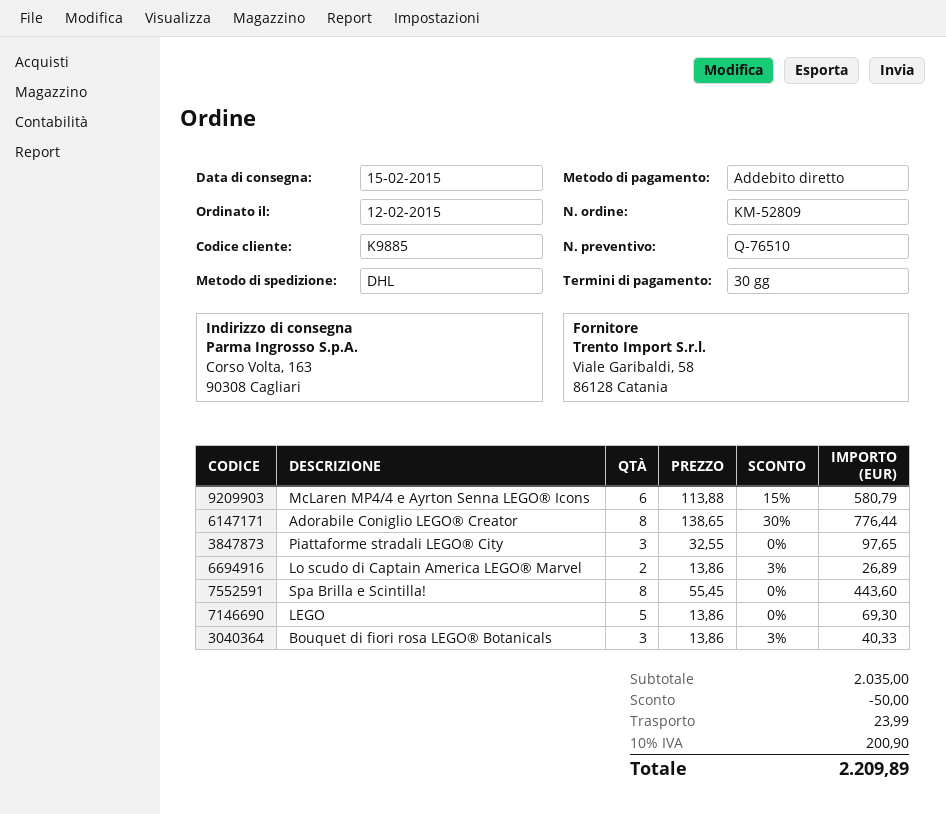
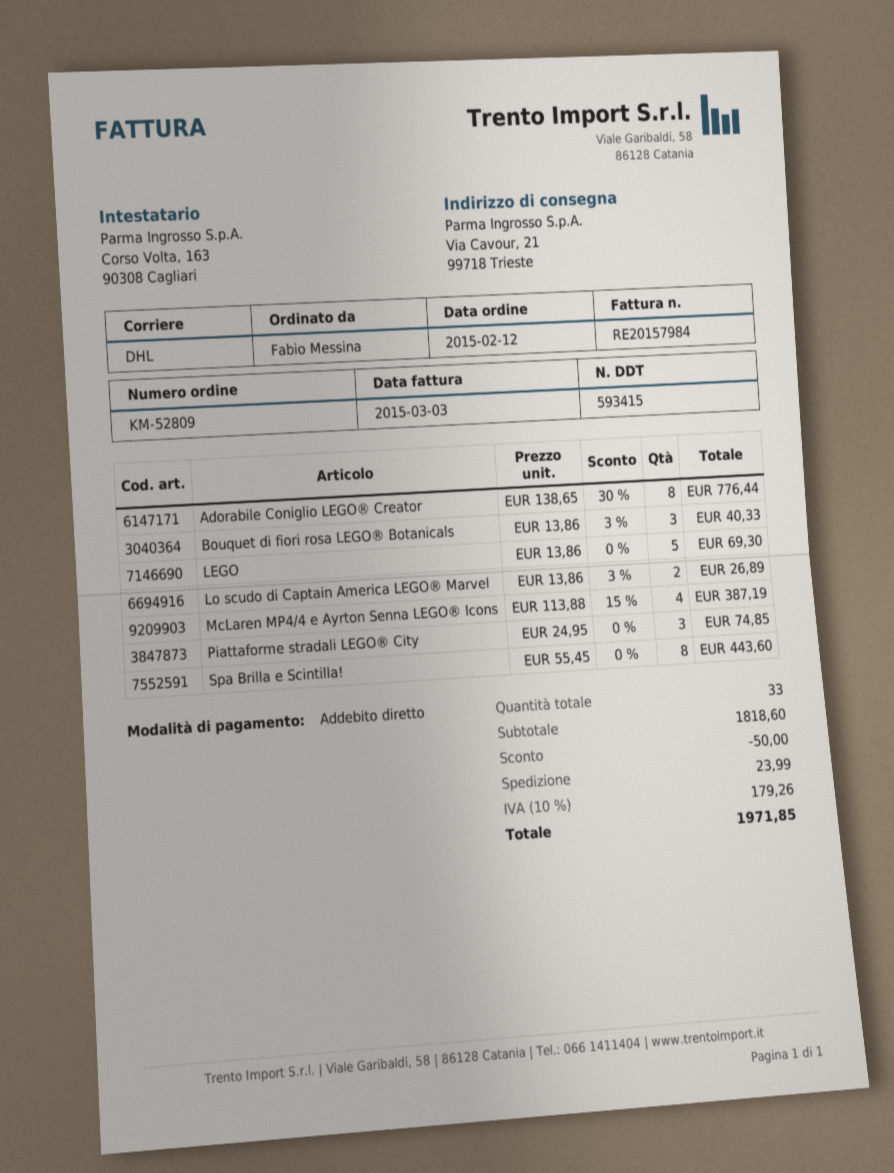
ship to: Corso Volta, 163, 90308 Cagliari -> Via Cavour, 21, 99718 Trieste
McLaren MP4/4 e Ayrton Senna LEGO® Icons: 6 x 113.88 - 15% = 580.79 -> 4 x 113.88 - 15% = 387.19
Piattaforme stradali LEGO® City: 3 x 32.55 = 97.65 -> 3 x 24.95 = 74.85
subtotal: 2035.00 -> 1818.60
tax: 10% = 200.90 -> 10% = 179.26
total: 2209.89 -> 1971.85

